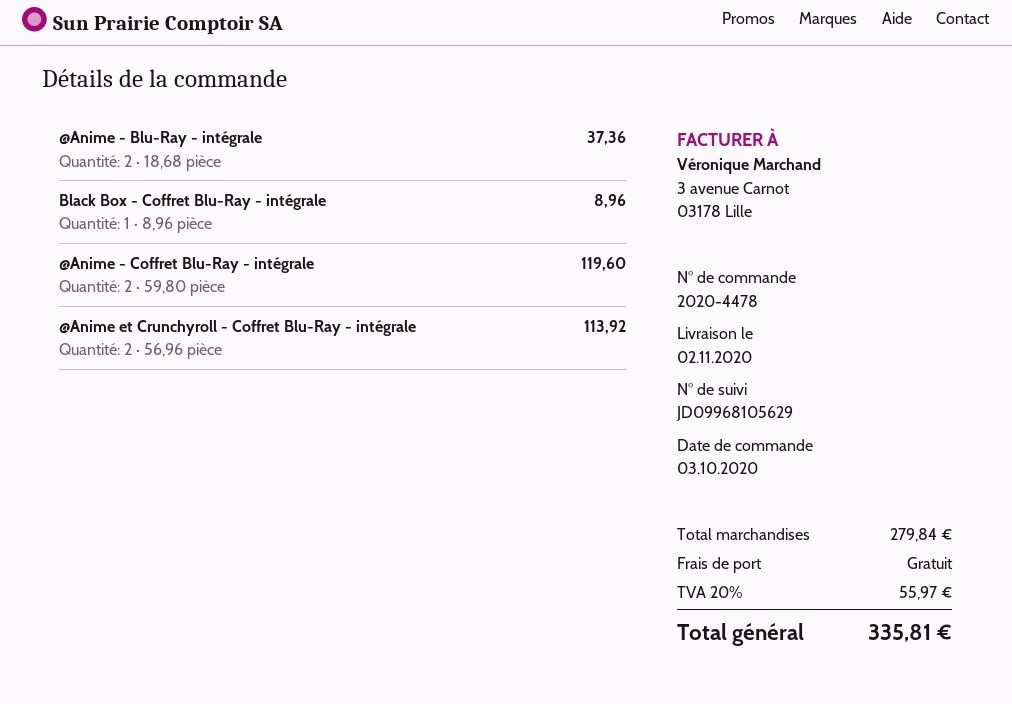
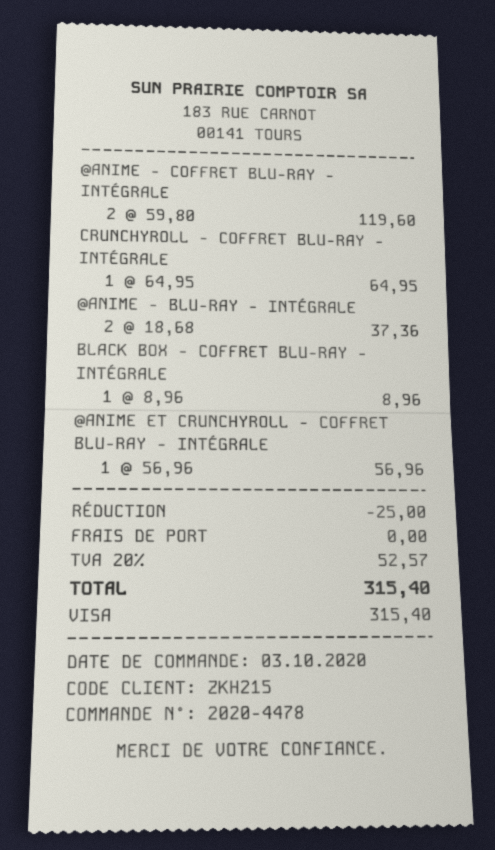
@Anime et Crunchyroll - Coffret Blu-Ray - intégrale: 2 x 56.96 = 113.92 -> 1 x 56.96 = 56.96
CRUNCHYROLL - COFFRET BLU-RAY - INTÉGRALE: none -> 1 x 64.95 = 64.95
discount: none -> 25.00
tax: 20% = 55.97 -> 20% = 52.57
total: 335.81 -> 315.40

